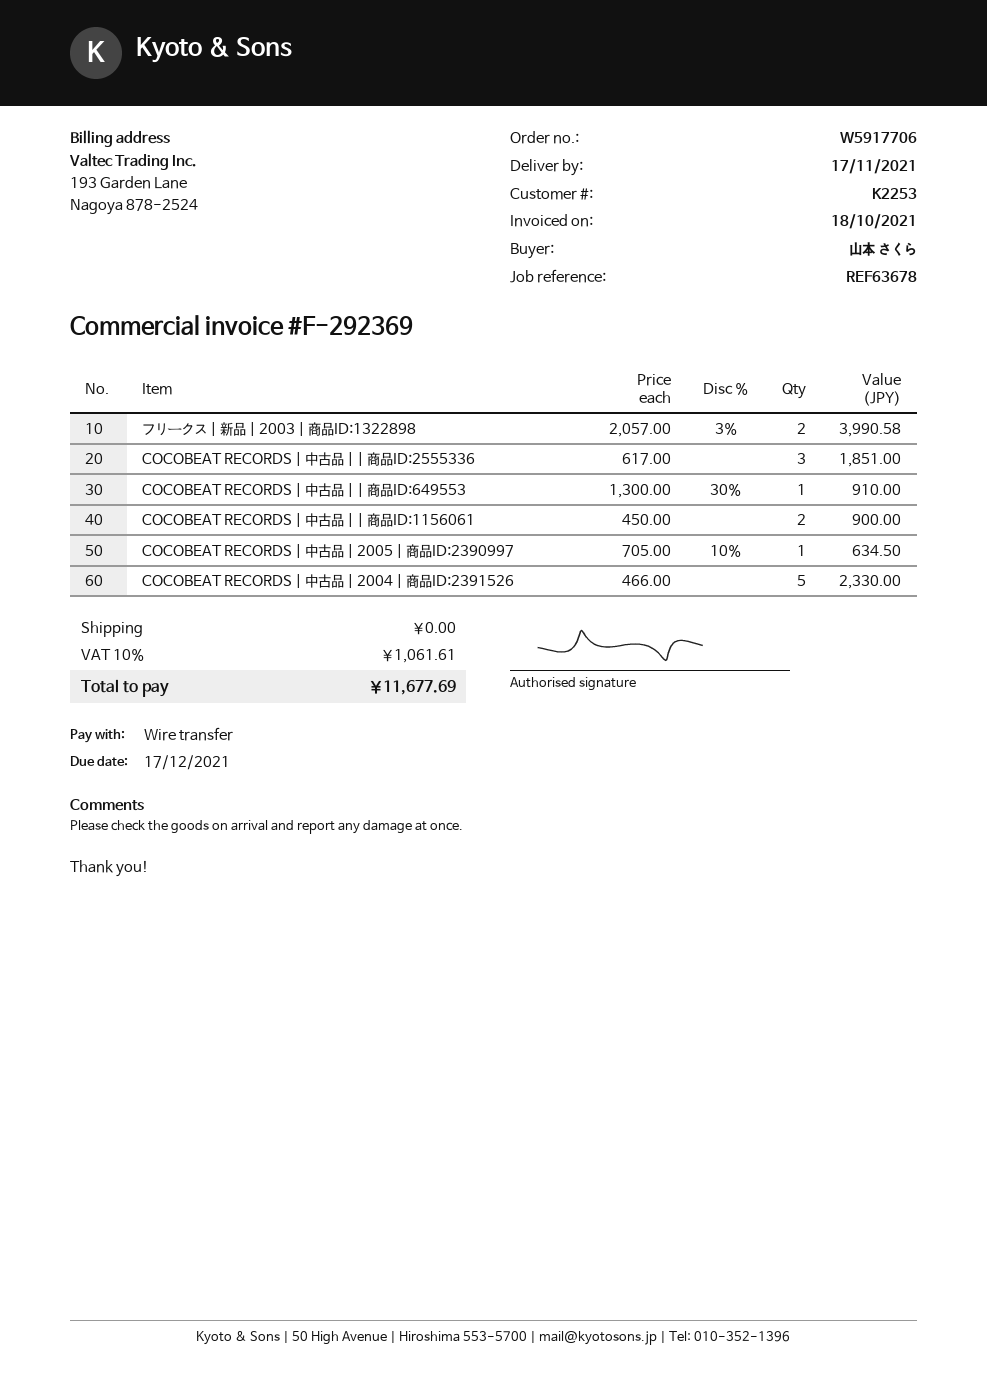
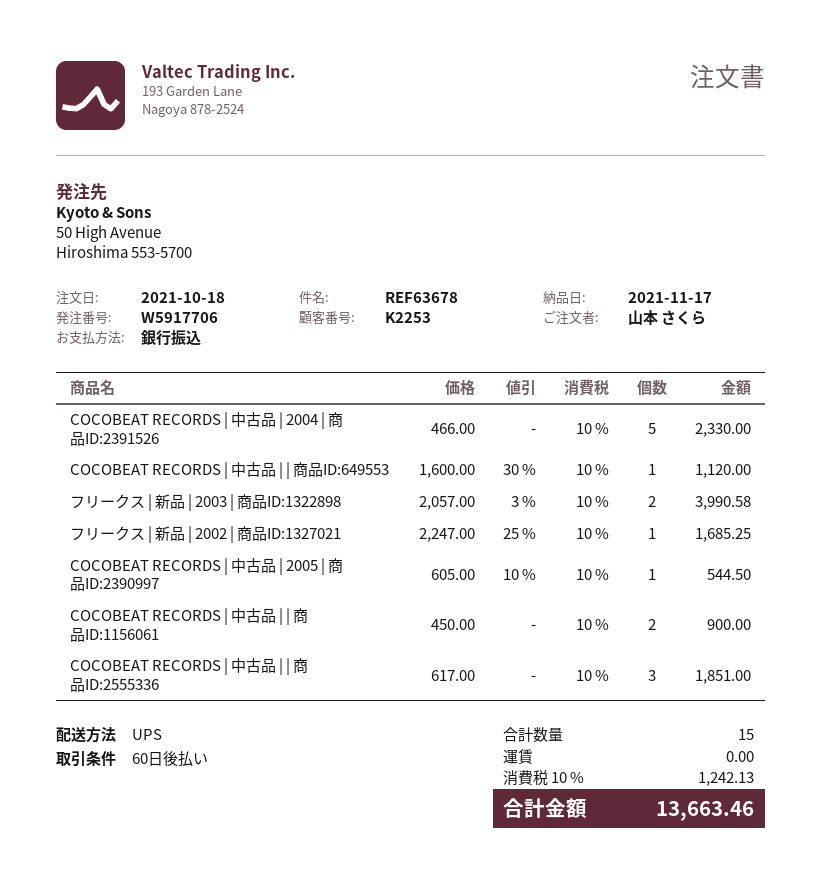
COCOBEAT RECORDS | 中古品 | | 商品ID:649553: 1 x 1300.00 - 30% = 910.00 -> 1 x 1600.00 - 30% = 1120.00
COCOBEAT RECORDS | 中古品 | 2005 | 商品ID:2390997: 1 x 705.00 - 10% = 634.50 -> 1 x 605.00 - 10% = 544.50
フリークス | 新品 | 2002 | 商品ID:1327021: none -> 1 x 2247.00 - 25% = 1685.25
tax: 10% = 1061.61 -> 10% = 1242.13
total: 11677.69 -> 13663.46

